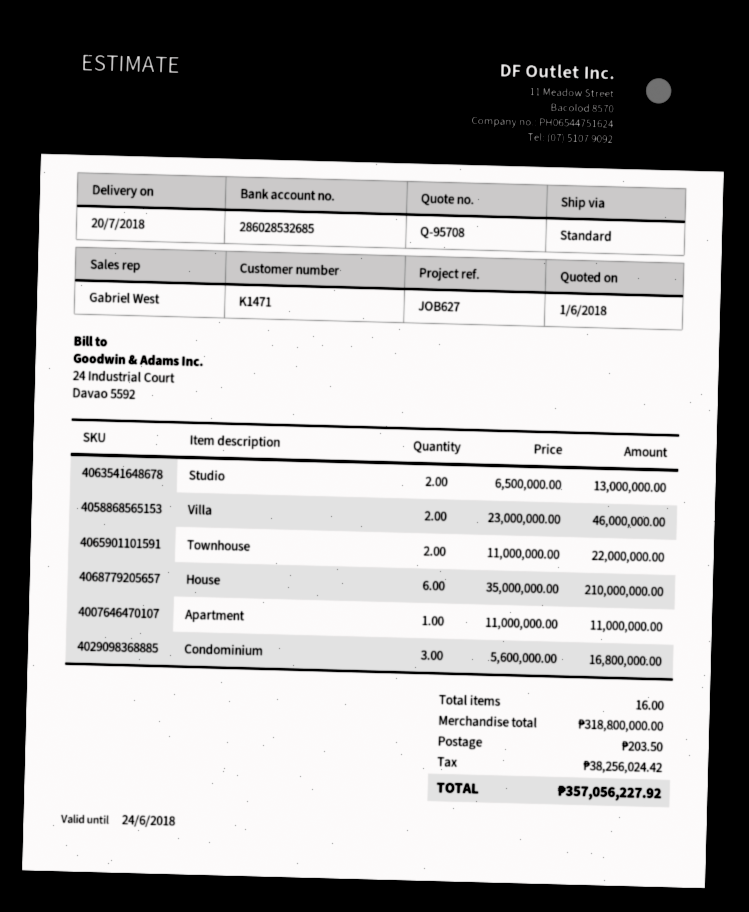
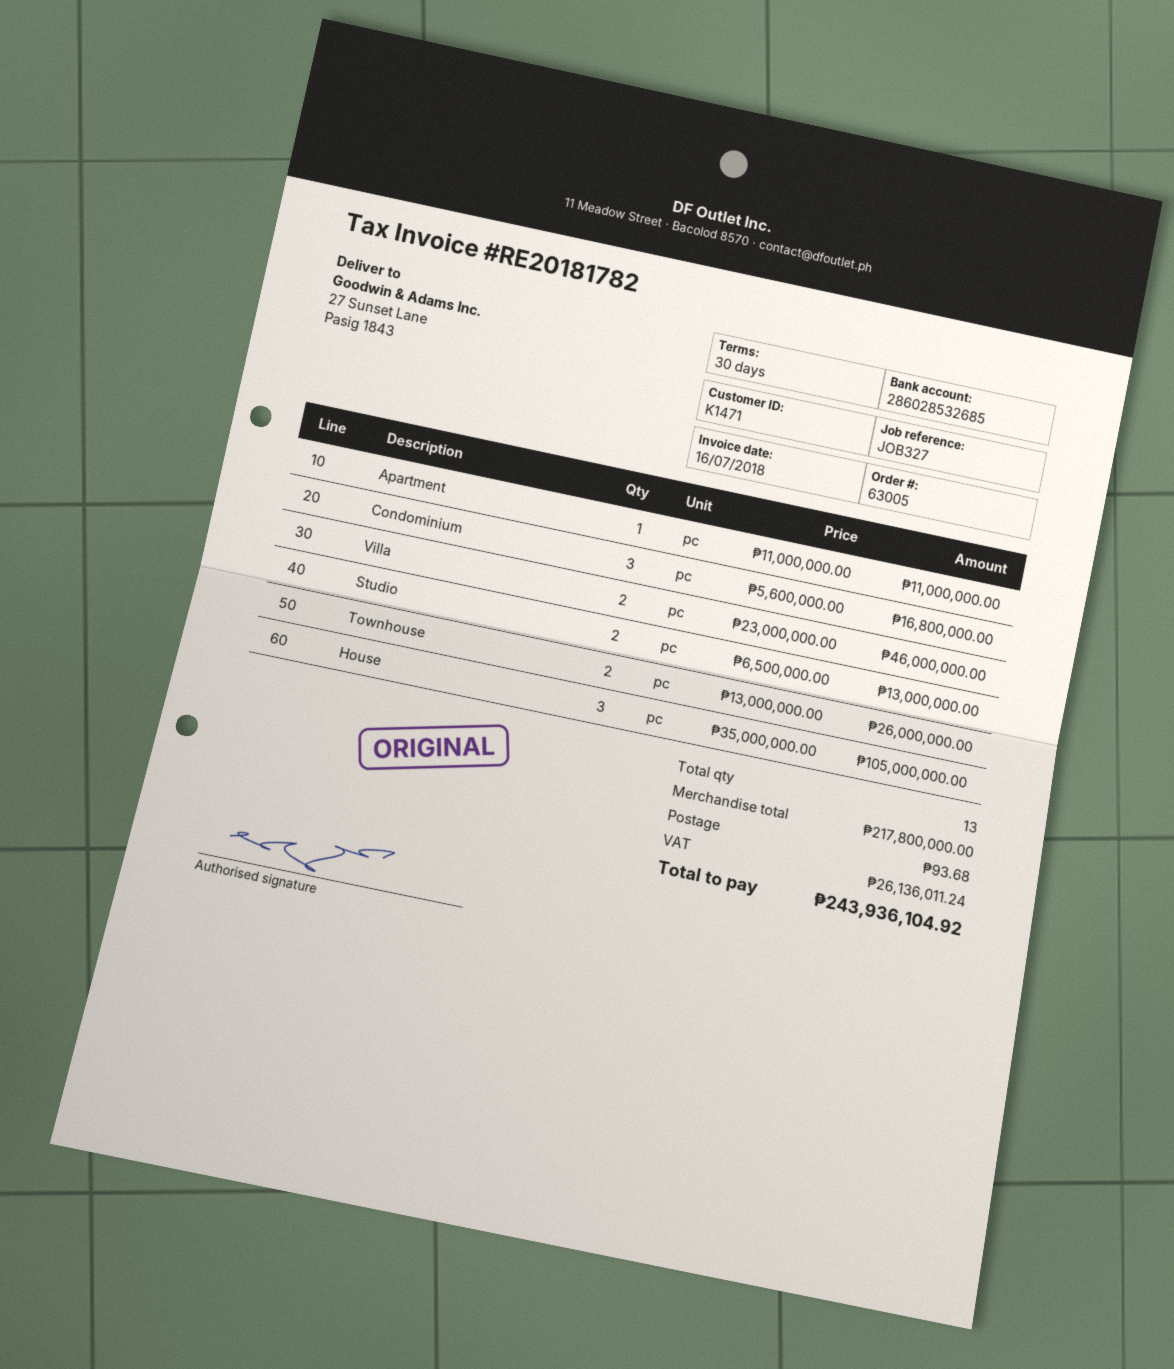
reference: JOB627 -> JOB327
Townhouse: 2 x 11000000.00 = 22000000.00 -> 2 x 13000000.00 = 26000000.00
House: 6 x 35000000.00 = 210000000.00 -> 3 x 35000000.00 = 105000000.00
total quantity: 16 -> 13
subtotal: 318800000.00 -> 217800000.00
shipping: 203.50 -> 93.68
tax: 38256024.42 -> 26136011.24
total: 357056227.92 -> 243936104.92

